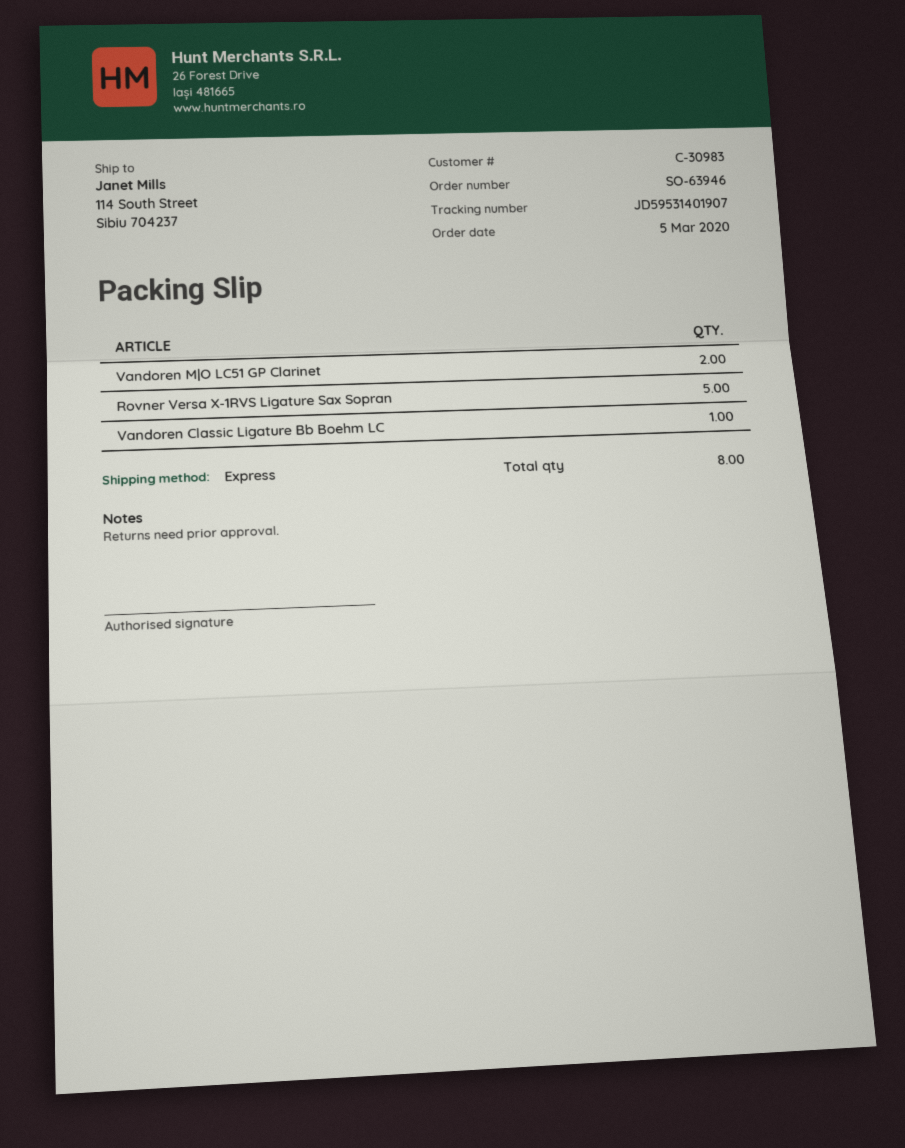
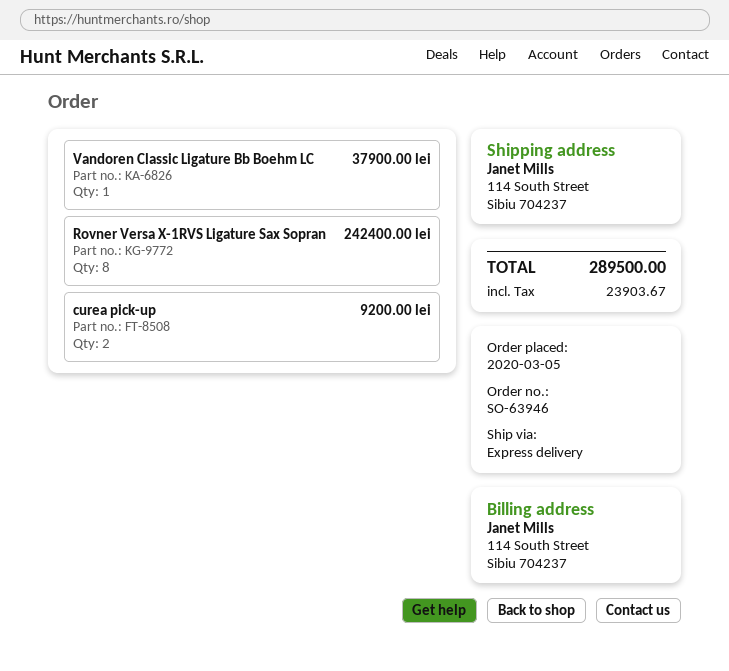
Vandoren M|O LC51 GP Clarinet: 2 -> none
Rovner Versa X-1RVS Ligature Sax Sopran: 5 -> 8
curea pick-up: none -> 2

